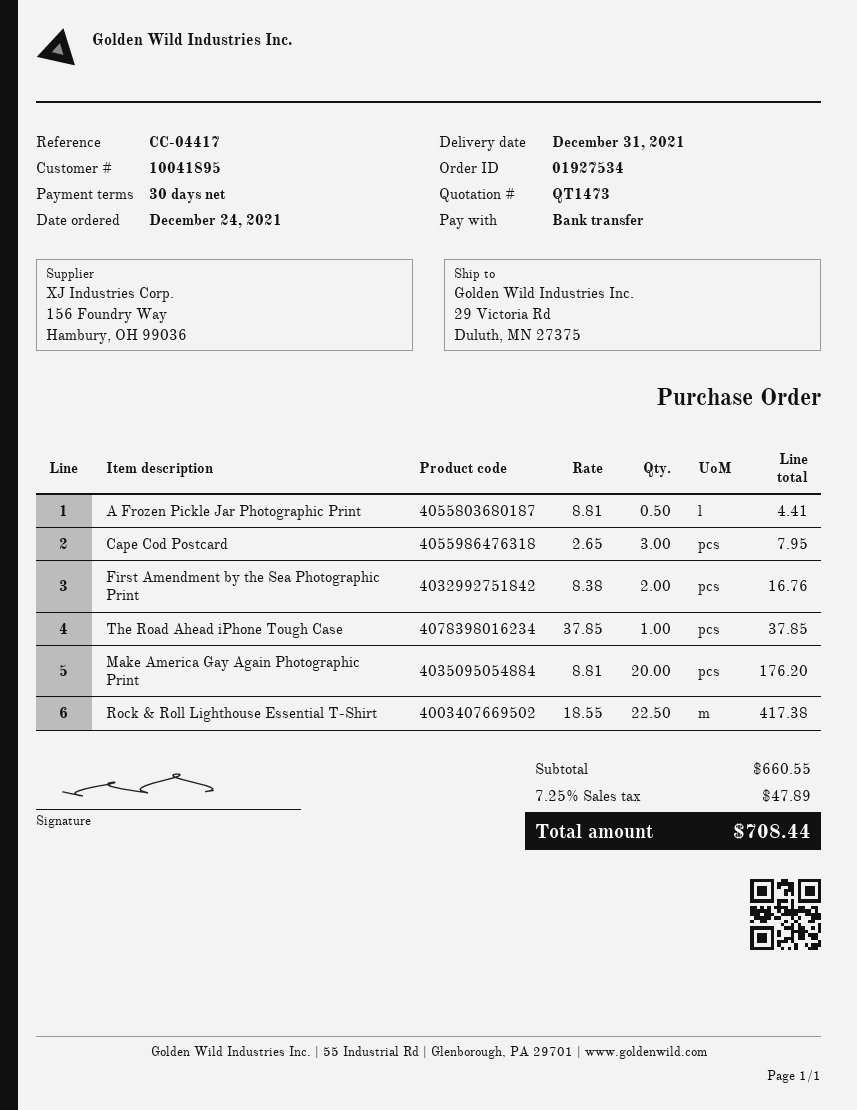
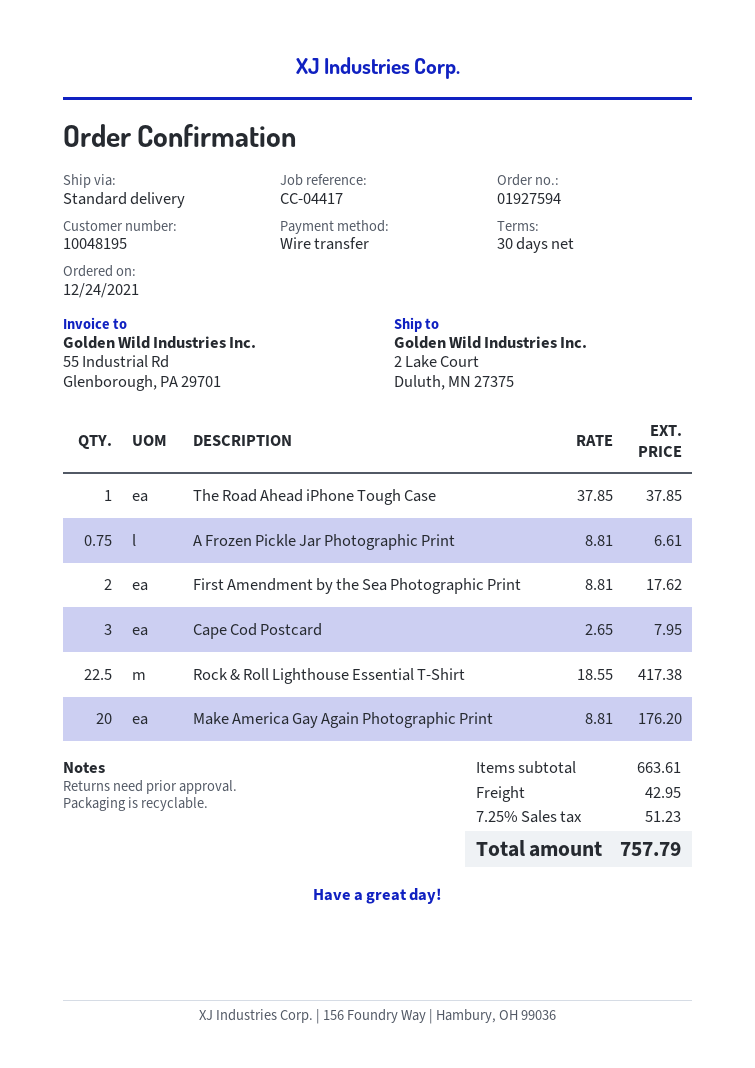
order number: 01927534 -> 01927594
customer number: 10041895 -> 10048195
ship to: 29 Victoria Rd, Duluth, MN 27375 -> 2 Lake Court, Duluth, MN 27375
A Frozen Pickle Jar Photographic Print: 0.5 x 8.81 = 4.41 -> 0.75 x 8.81 = 6.61
First Amendment by the Sea Photographic Print: 2 x 8.38 = 16.76 -> 2 x 8.81 = 17.62
subtotal: 660.55 -> 663.61
shipping: none -> 42.95
tax: 7.25% = 47.89 -> 7.25% = 51.23
total: 708.44 -> 757.79

